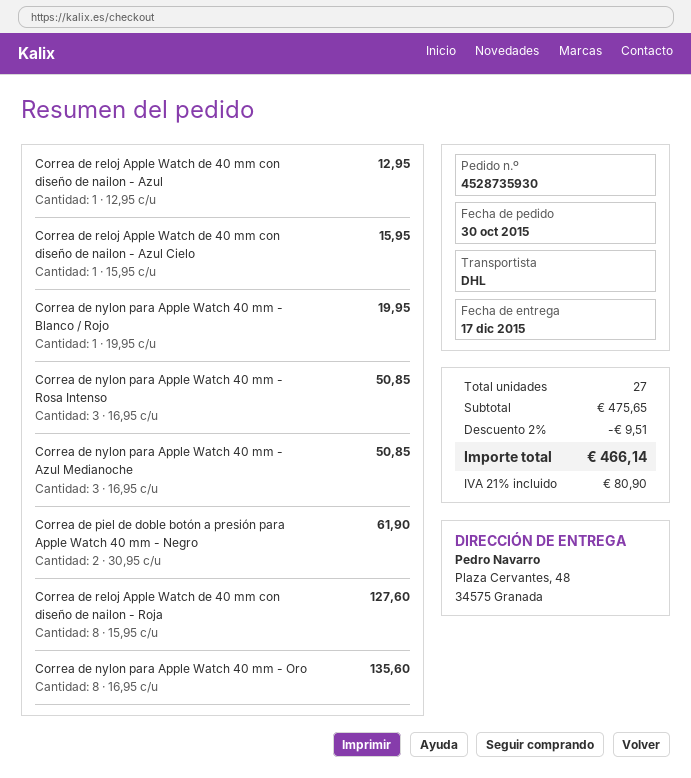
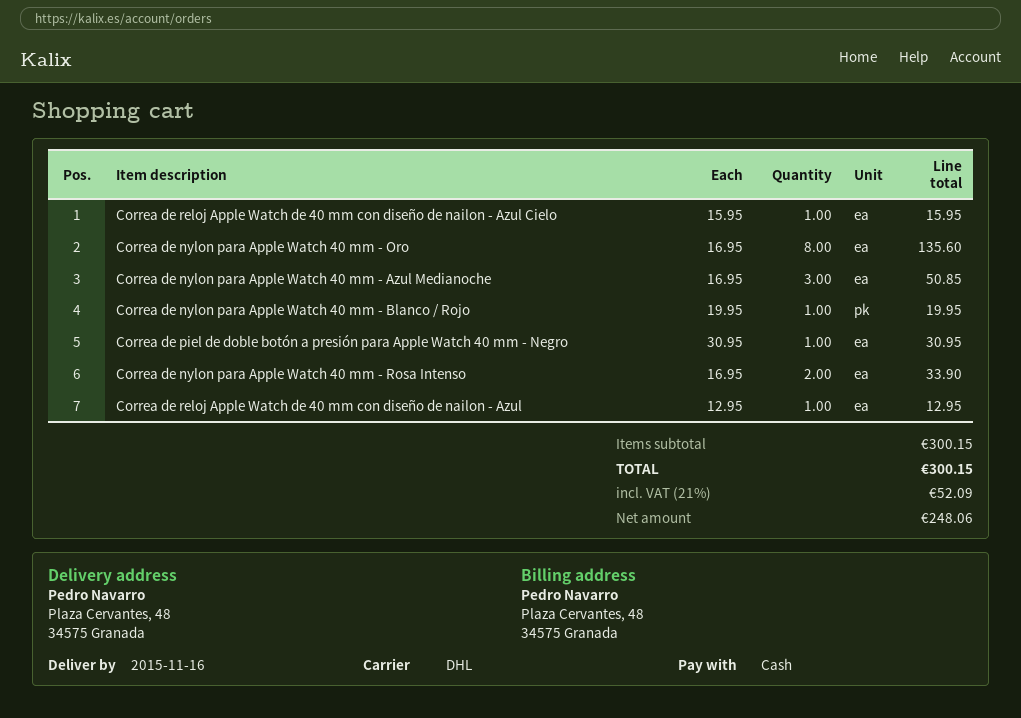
delivery date: 2015-12-17 -> 2015-11-16
Correa de nylon para Apple Watch 40 mm - Rosa Intenso: 3 x 16.95 = 50.85 -> 2 x 16.95 = 33.90
Correa de piel de doble botón a presión para Apple Watch 40 mm - Negro: 2 x 30.95 = 61.90 -> 1 x 30.95 = 30.95
Correa de reloj Apple Watch de 40 mm con diseño de nailon - Roja: 8 x 15.95 = 127.60 -> none
subtotal: 475.65 -> 300.15
discount: 2% = 9.51 -> none
tax: 21% = 80.90 -> 21% = 52.09
total: 466.14 -> 300.15

